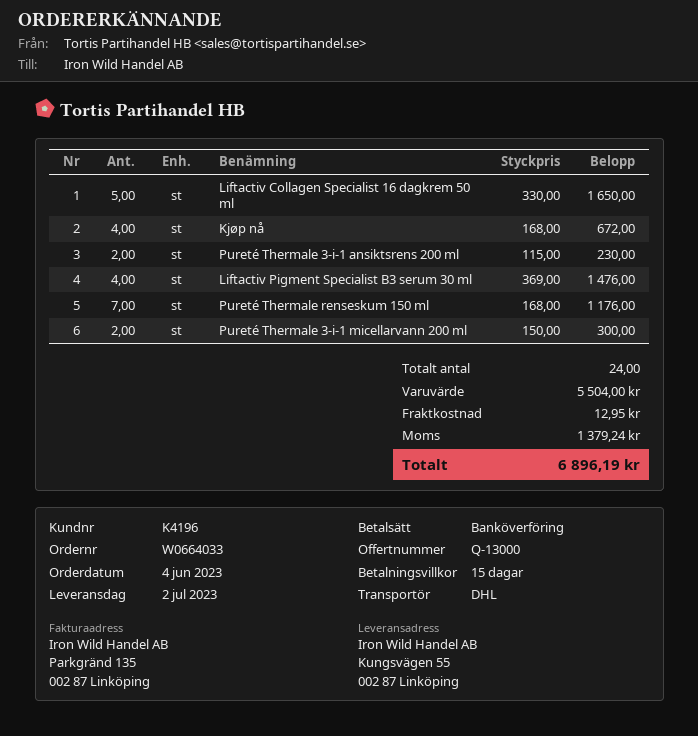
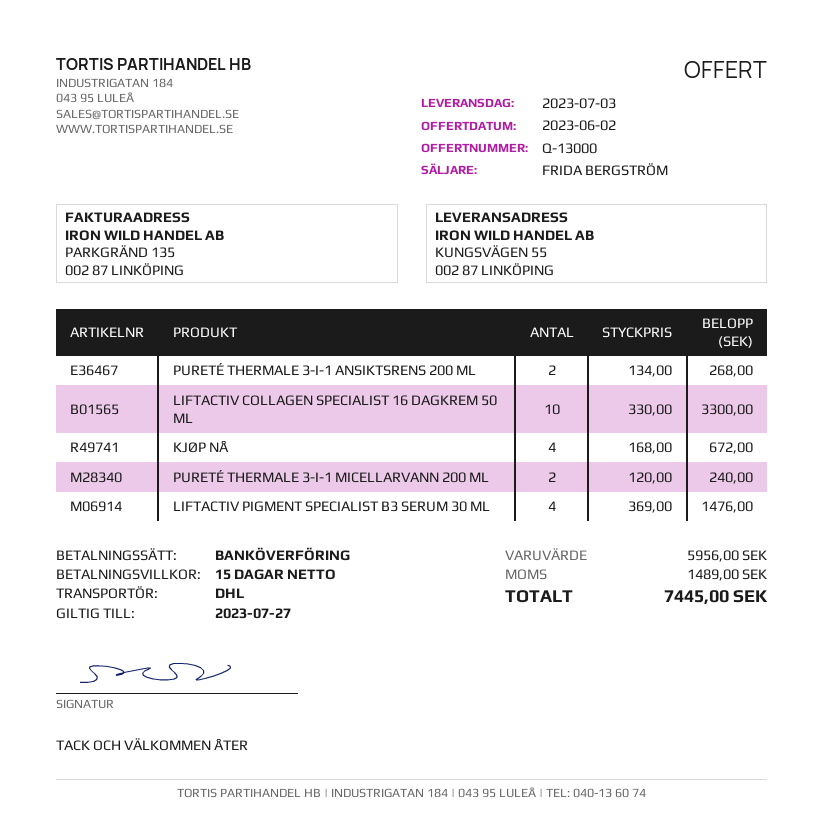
delivery date: 2023-07-02 -> 2023-07-03
Liftactiv Collagen Specialist 16 dagkrem 50 ml: 5 x 330.00 = 1650.00 -> 10 x 330.00 = 3300.00
Pureté Thermale 3-i-1 ansiktsrens 200 ml: 2 x 115.00 = 230.00 -> 2 x 134.00 = 268.00
Pureté Thermale renseskum 150 ml: 7 x 168.00 = 1176.00 -> none
Pureté Thermale 3-i-1 micellarvann 200 ml: 2 x 150.00 = 300.00 -> 2 x 120.00 = 240.00
subtotal: 5504.00 -> 5956.00
shipping: 12.95 -> none
tax: 1379.24 -> 1489.00
total: 6896.19 -> 7445.00

